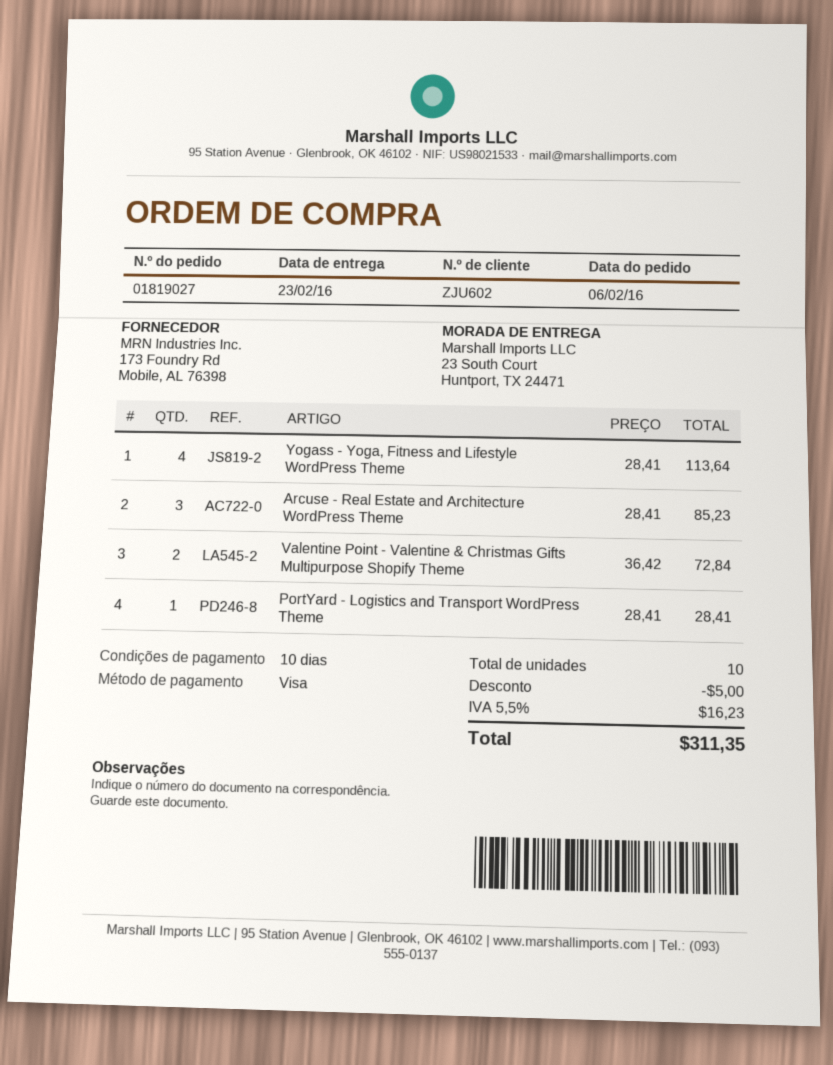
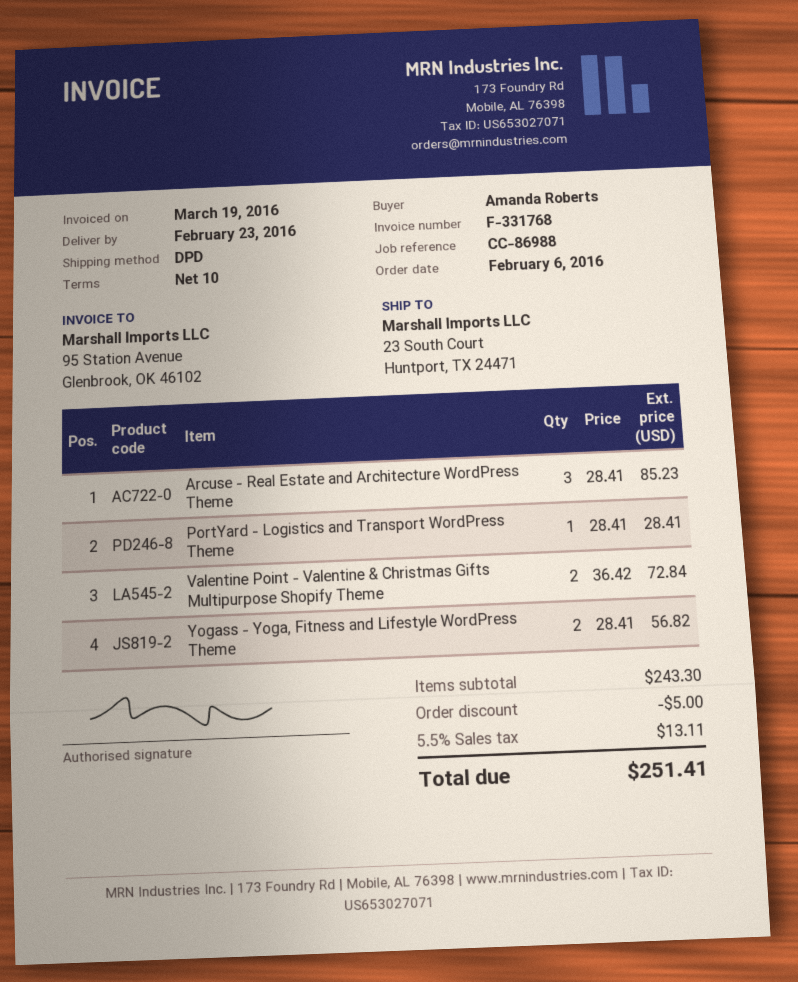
Yogass - Yoga, Fitness and Lifestyle WordPress Theme: 4 x 28.41 = 113.64 -> 2 x 28.41 = 56.82
tax: 5.5% = 16.23 -> 5.5% = 13.11
total: 311.35 -> 251.41

